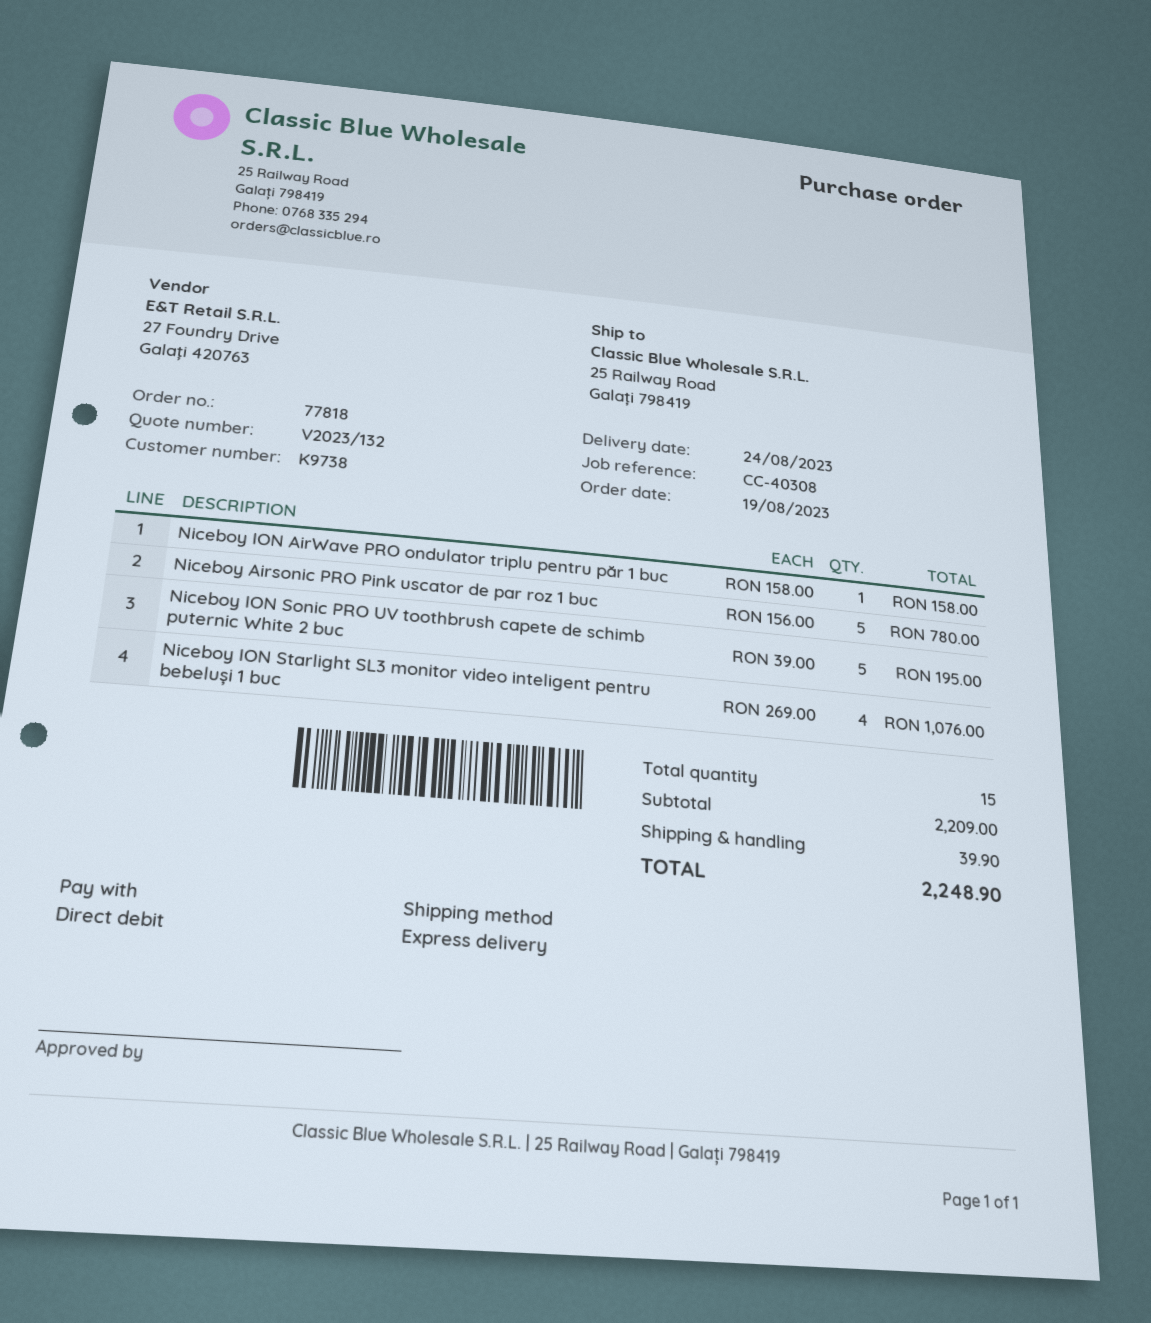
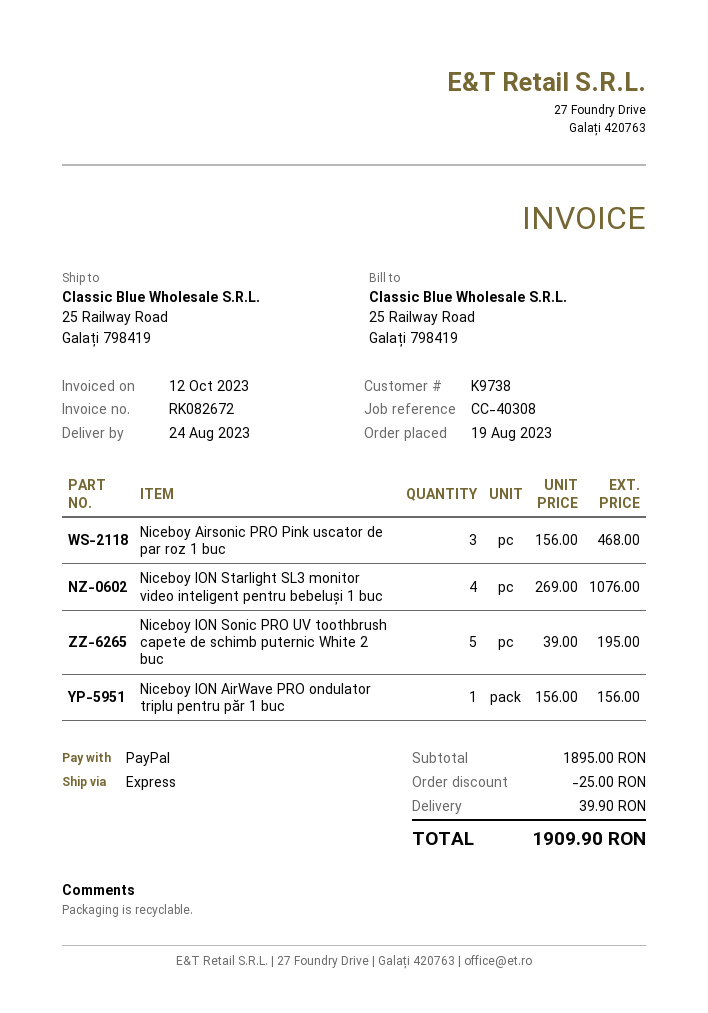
payment method: direct debit -> PayPal
Niceboy ION AirWave PRO ondulator triplu pentru păr 1 buc: 1 x 158.00 = 158.00 -> 1 x 156.00 = 156.00
Niceboy Airsonic PRO Pink uscator de par roz 1 buc: 5 x 156.00 = 780.00 -> 3 x 156.00 = 468.00
subtotal: 2209.00 -> 1895.00
discount: none -> 25.00
total: 2248.90 -> 1909.90

